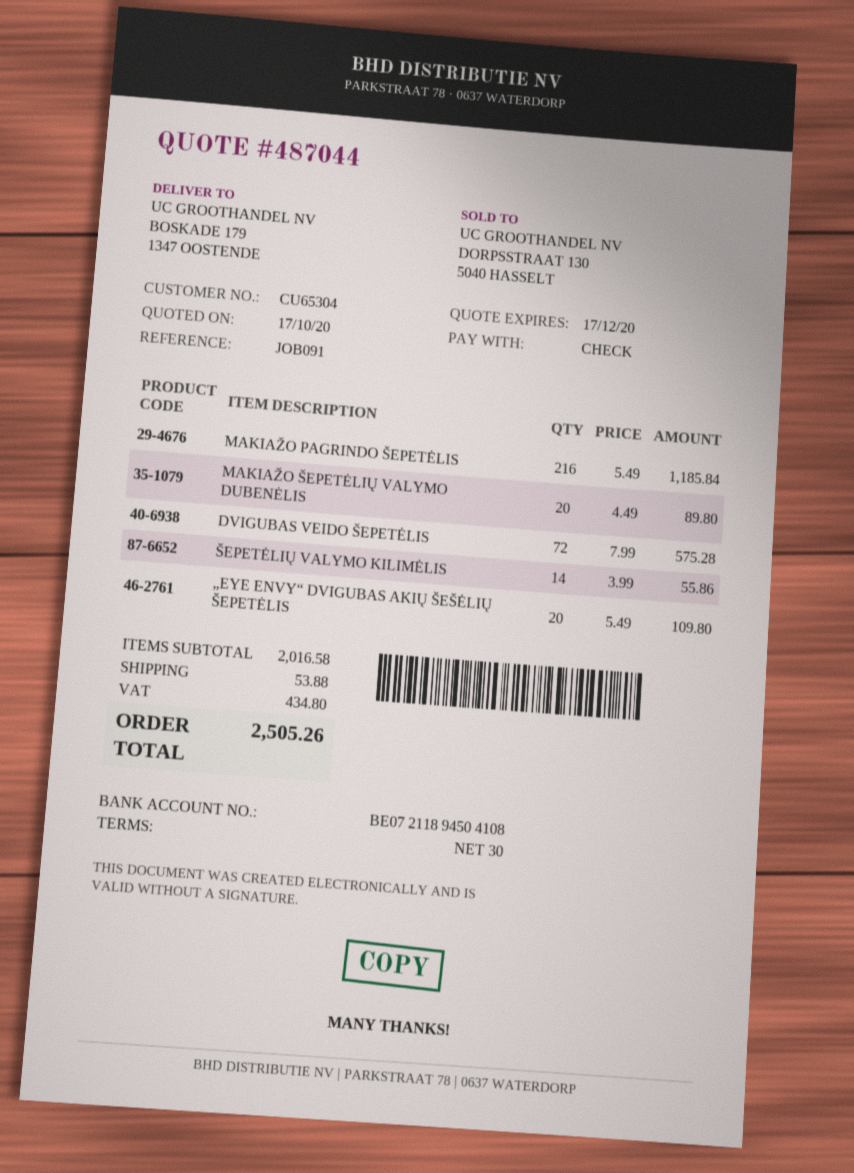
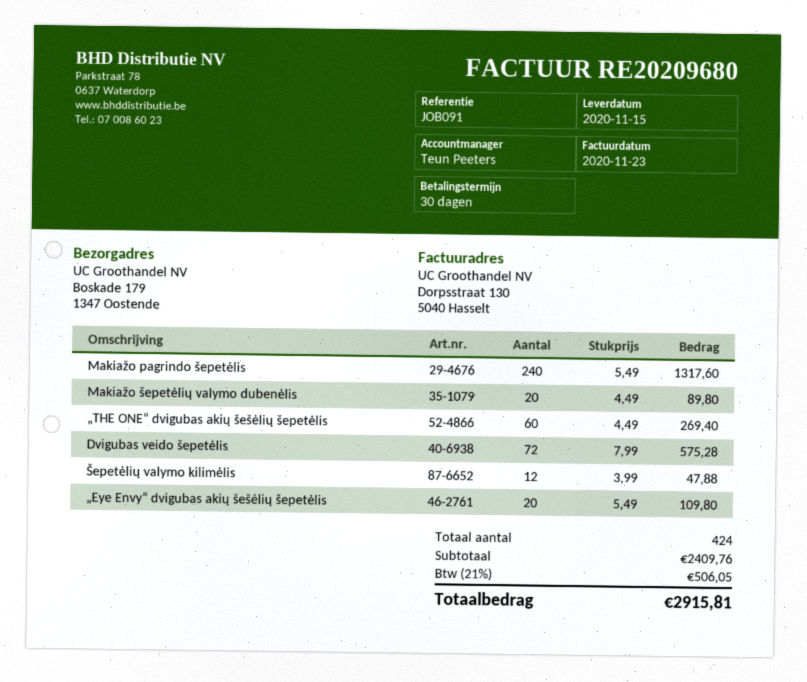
MAKIAŽO PAGRINDO ŠEPETĖLIS: 216 x 5.49 = 1185.84 -> 240 x 5.49 = 1317.60
ŠEPETĖLIŲ VALYMO KILIMĖLIS: 14 x 3.99 = 55.86 -> 12 x 3.99 = 47.88
„THE ONE“ dvigubas akių šešėlių šepetėlis: none -> 60 x 4.49 = 269.40
subtotal: 2016.58 -> 2409.76
shipping: 53.88 -> none
tax: 434.80 -> 506.05
total: 2505.26 -> 2915.81

